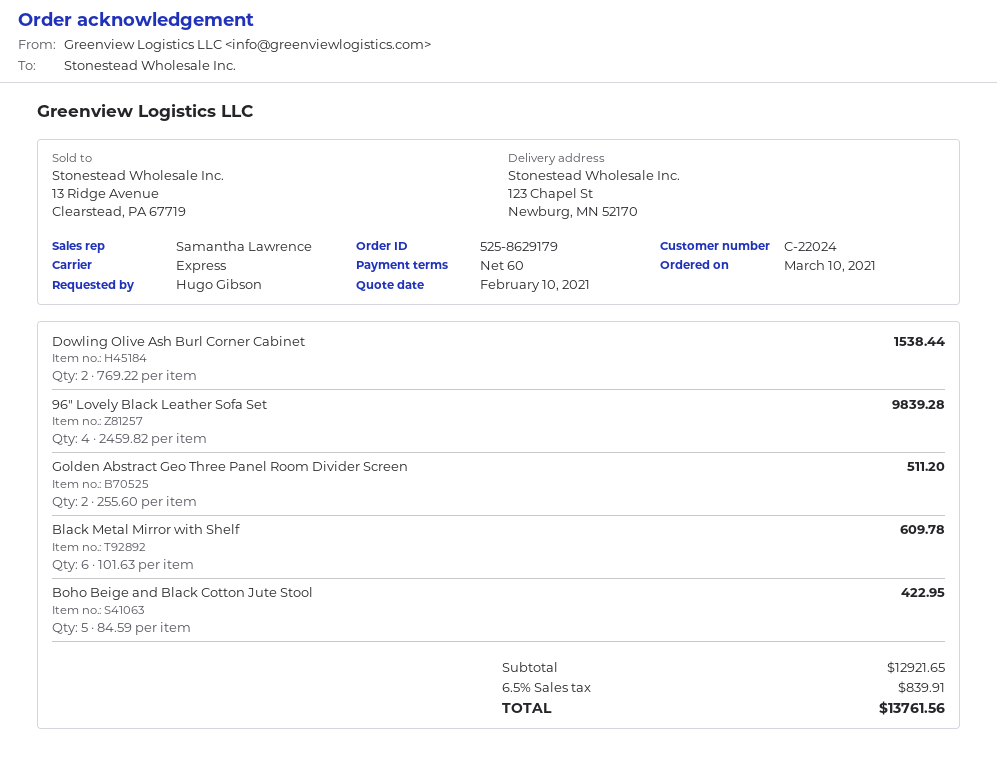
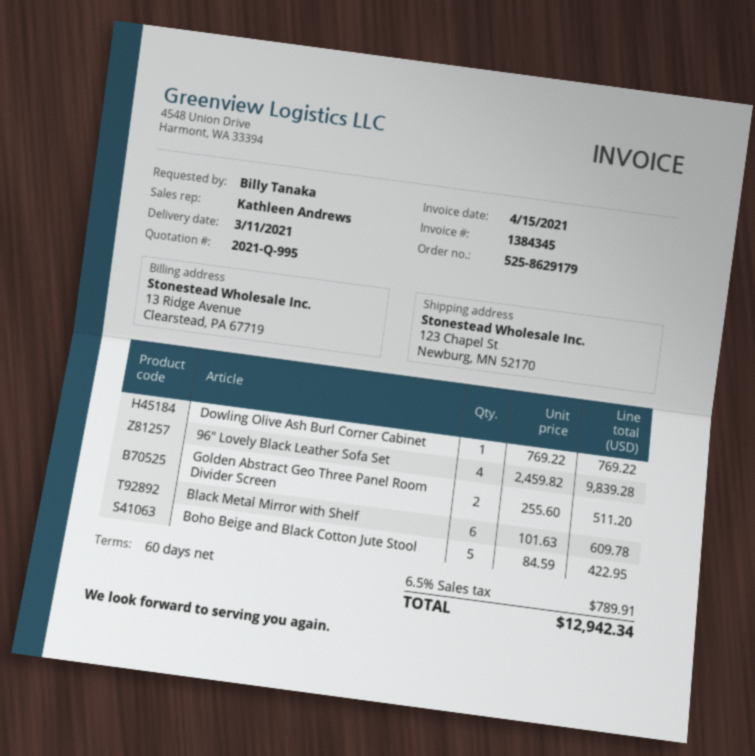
ordered by: Hugo Gibson -> Billy Tanaka
sales rep: Samantha Lawrence -> Kathleen Andrews
Dowling Olive Ash Burl Corner Cabinet: 2 x 769.22 = 1538.44 -> 1 x 769.22 = 769.22
tax: 6.5% = 839.91 -> 6.5% = 789.91
total: 13761.56 -> 12942.34

